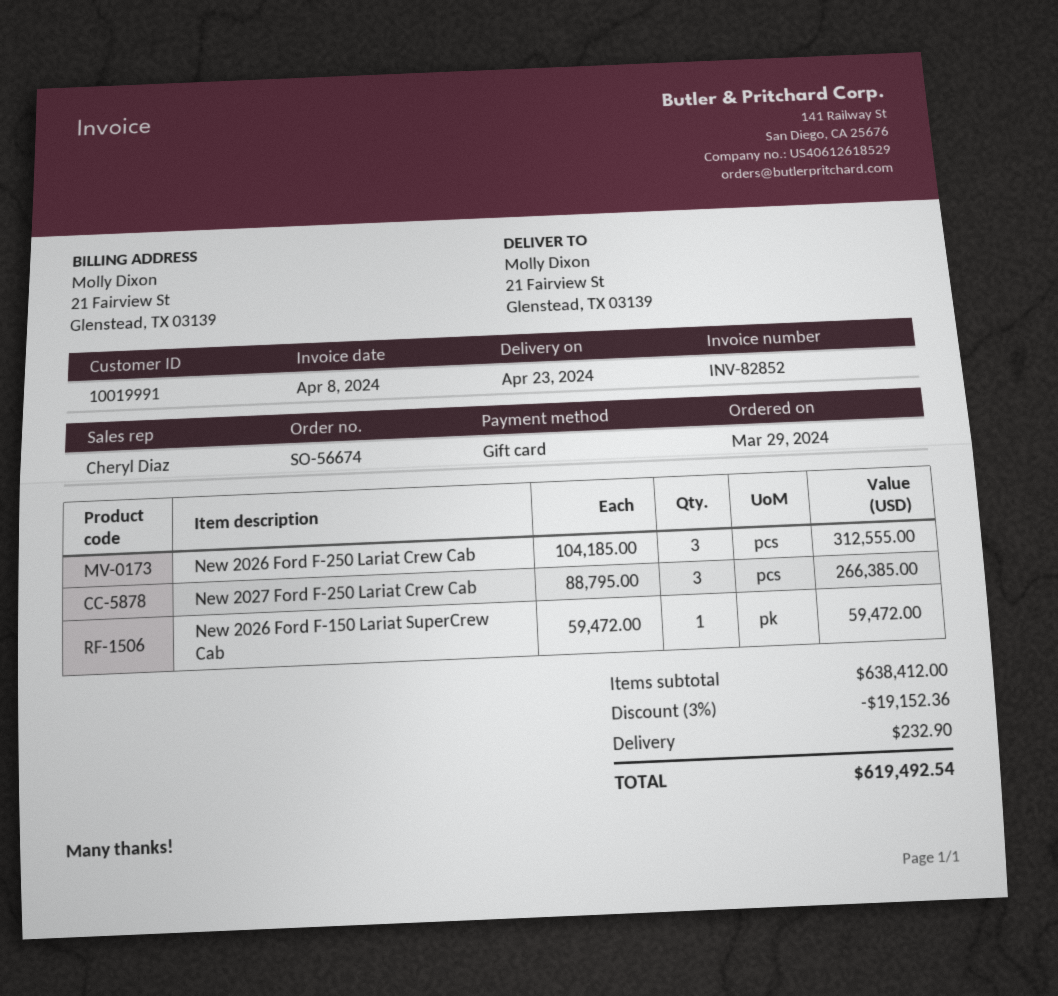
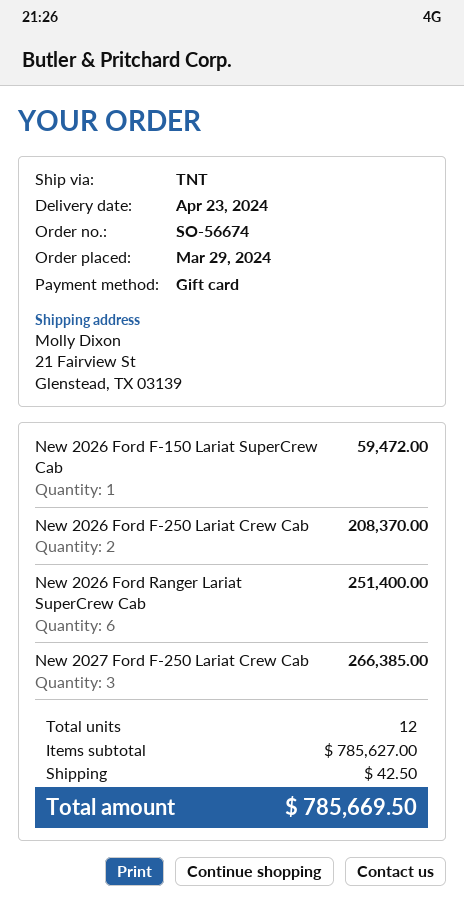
New 2026 Ford F-250 Lariat Crew Cab: 3 for 312555.00 -> 2 for 208370.00
New 2026 Ford Ranger Lariat SuperCrew Cab: none -> 6 for 251400.00
subtotal: 638412.00 -> 785627.00
discount: 3% = 19152.36 -> none
shipping: 232.90 -> 42.50
total: 619492.54 -> 785669.50

